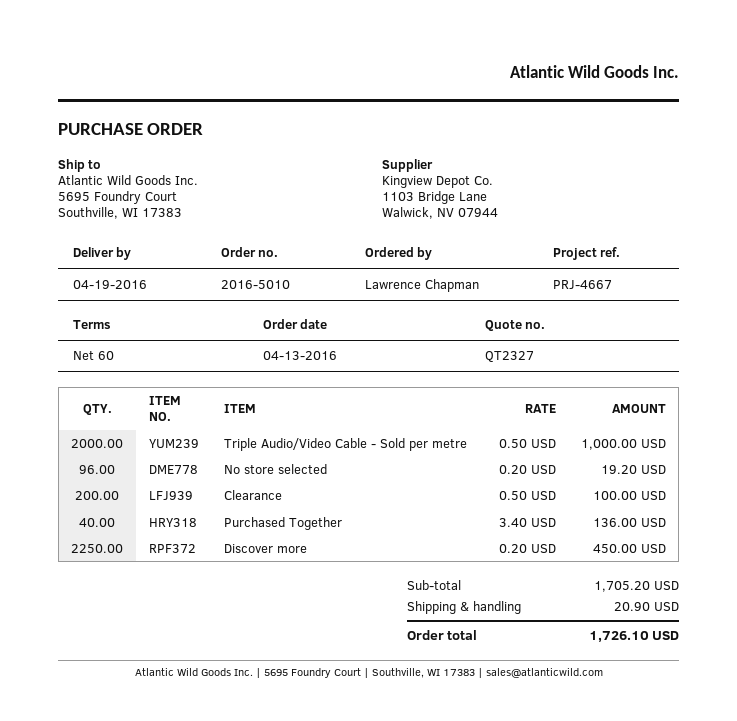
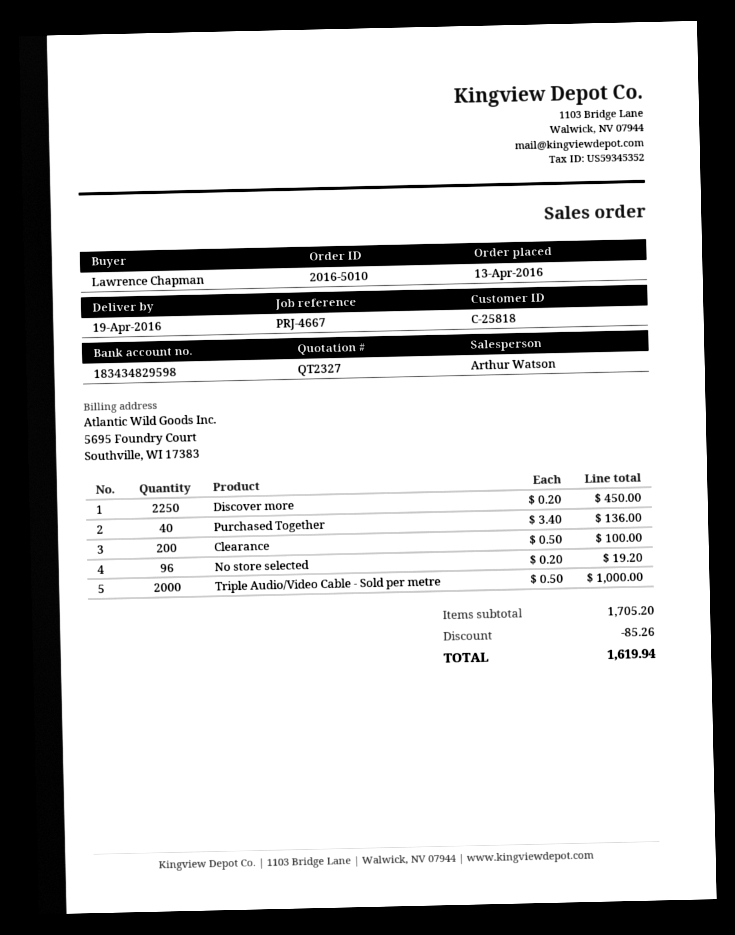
discount: none -> 85.26
shipping: 20.90 -> none
total: 1726.10 -> 1619.94

